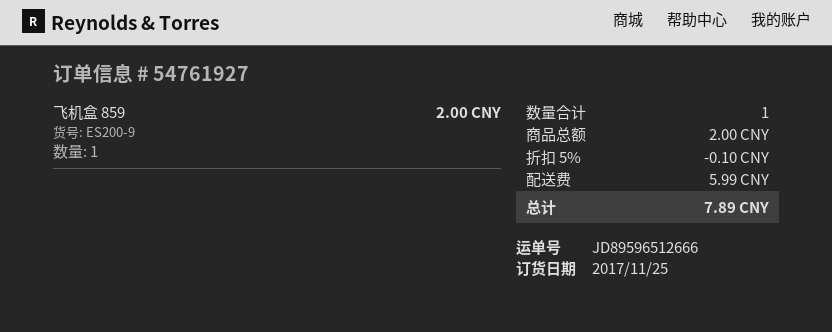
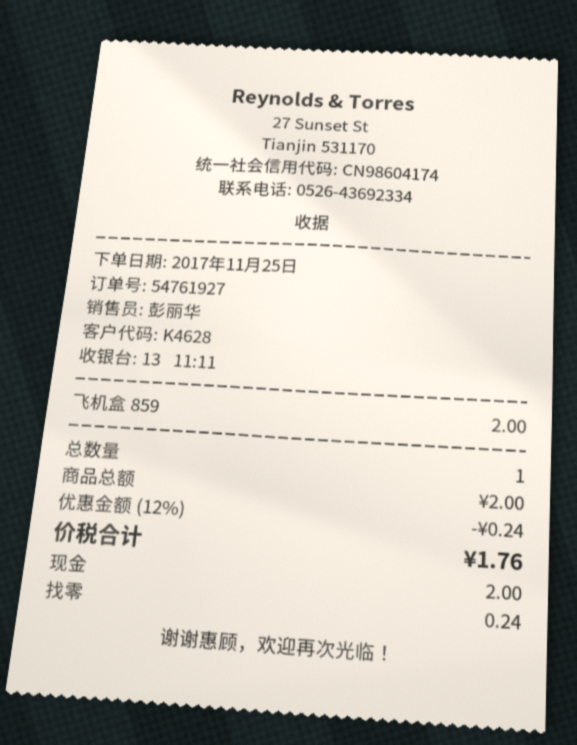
discount: 5% = 0.10 -> 12% = 0.24
shipping: 5.99 -> none
total: 7.89 -> 1.76

